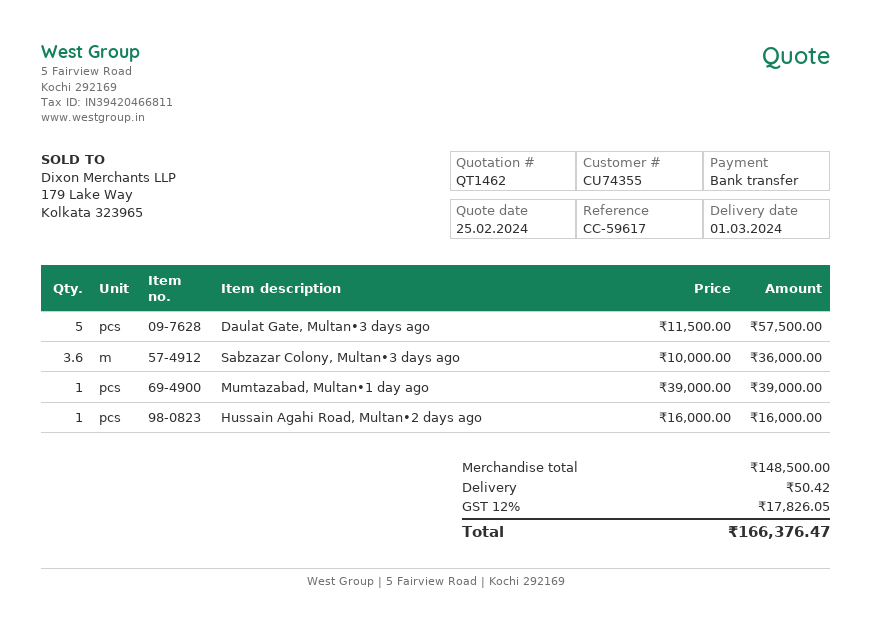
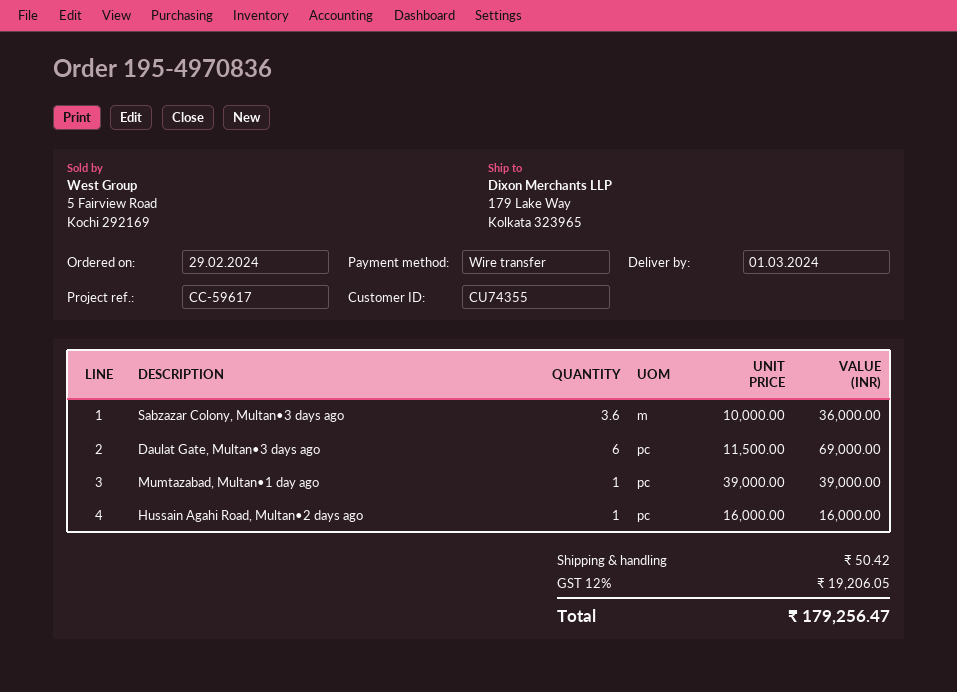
Daulat Gate, Multan•3 days ago: 5 x 11500.00 = 57500.00 -> 6 x 11500.00 = 69000.00
tax: 12% = 17826.05 -> 12% = 19206.05
total: 166376.47 -> 179256.47

